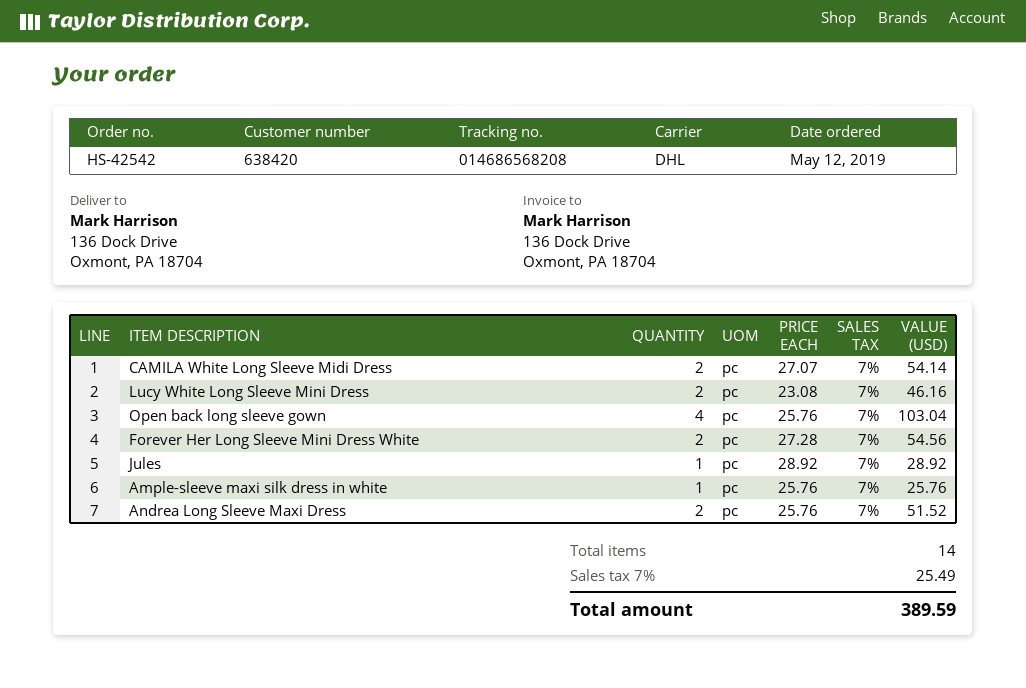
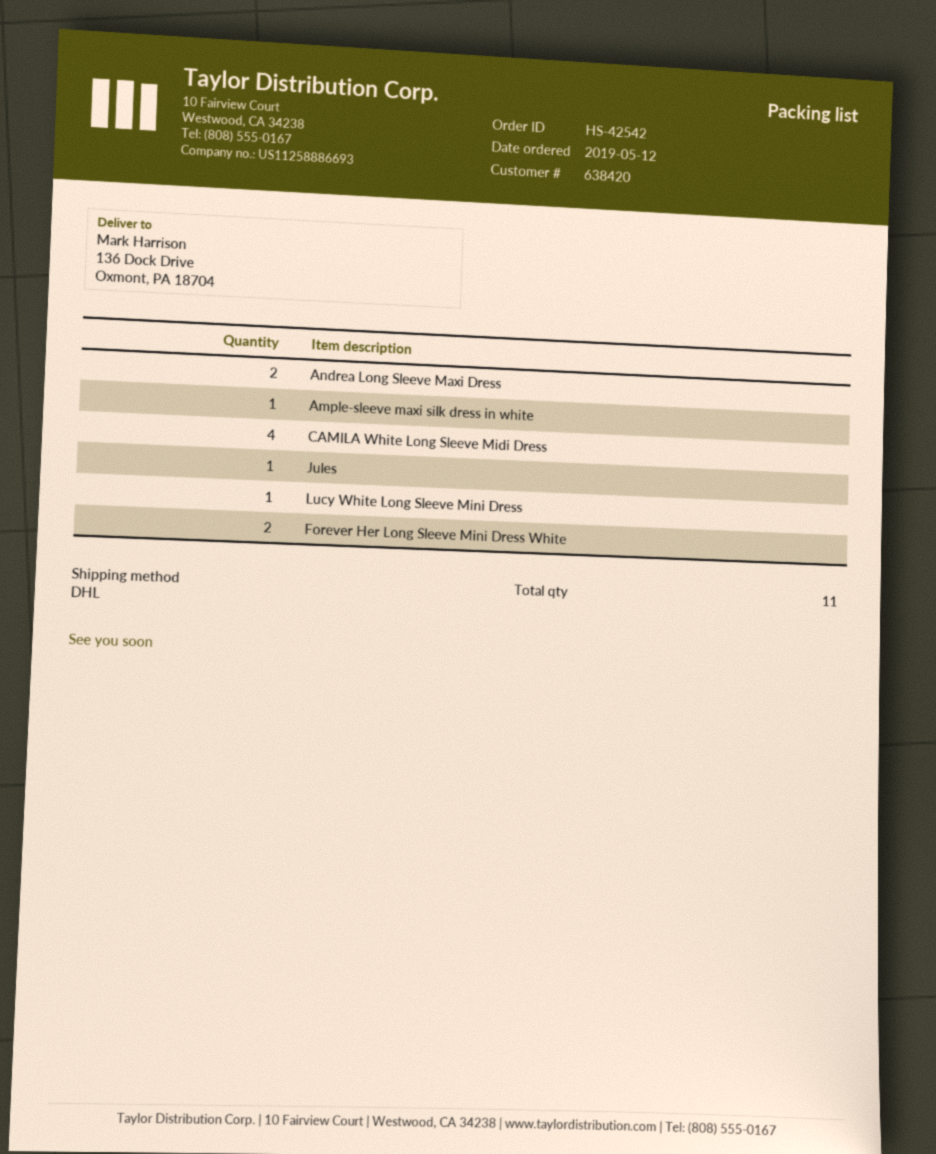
CAMILA White Long Sleeve Midi Dress: 2 -> 4
Lucy White Long Sleeve Mini Dress: 2 -> 1
Open back long sleeve gown: 4 -> none
total quantity: 14 -> 11

